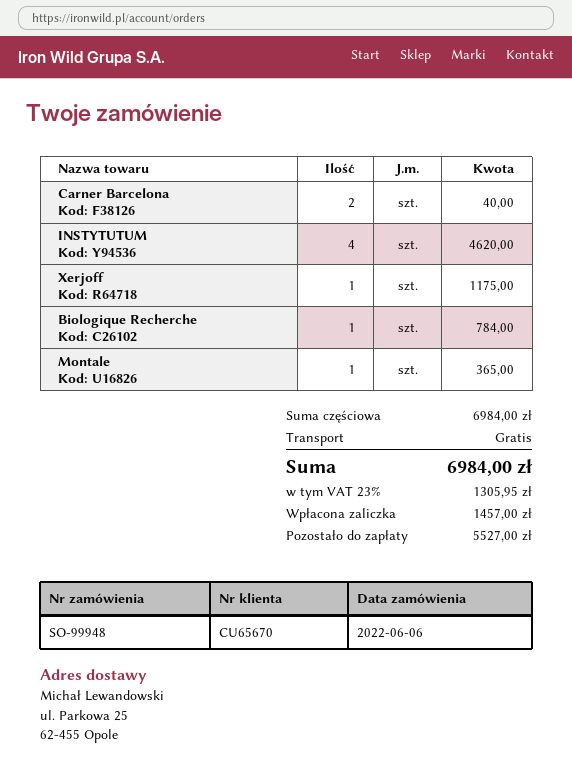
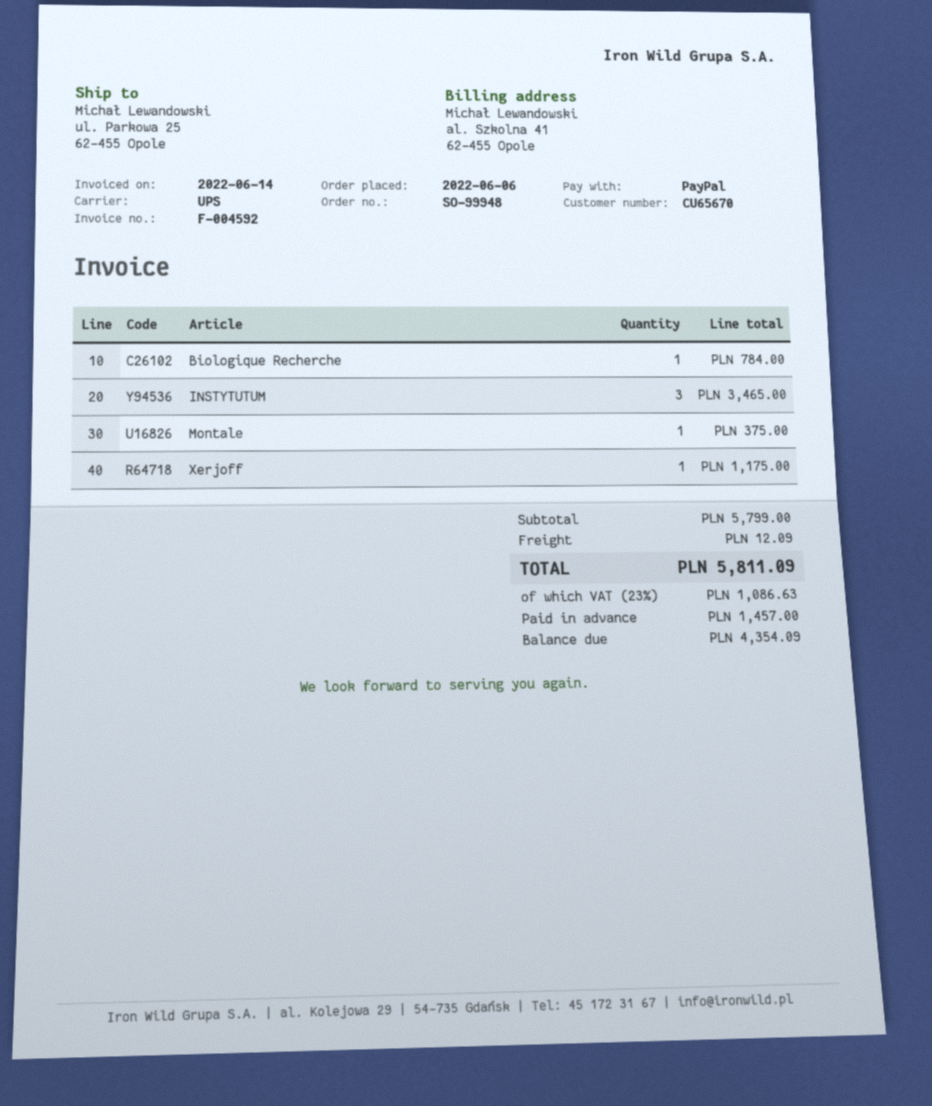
Carner Barcelona: 2 for 40.00 -> none
INSTYTUTUM: 4 for 4620.00 -> 3 for 3465.00
Montale: 1 for 365.00 -> 1 for 375.00
subtotal: 6984.00 -> 5799.00
shipping: 0.00 -> 12.09
tax: 23% = 1305.95 -> 23% = 1086.63
total: 6984.00 -> 5811.09
balance: 5527.00 -> 4354.09

